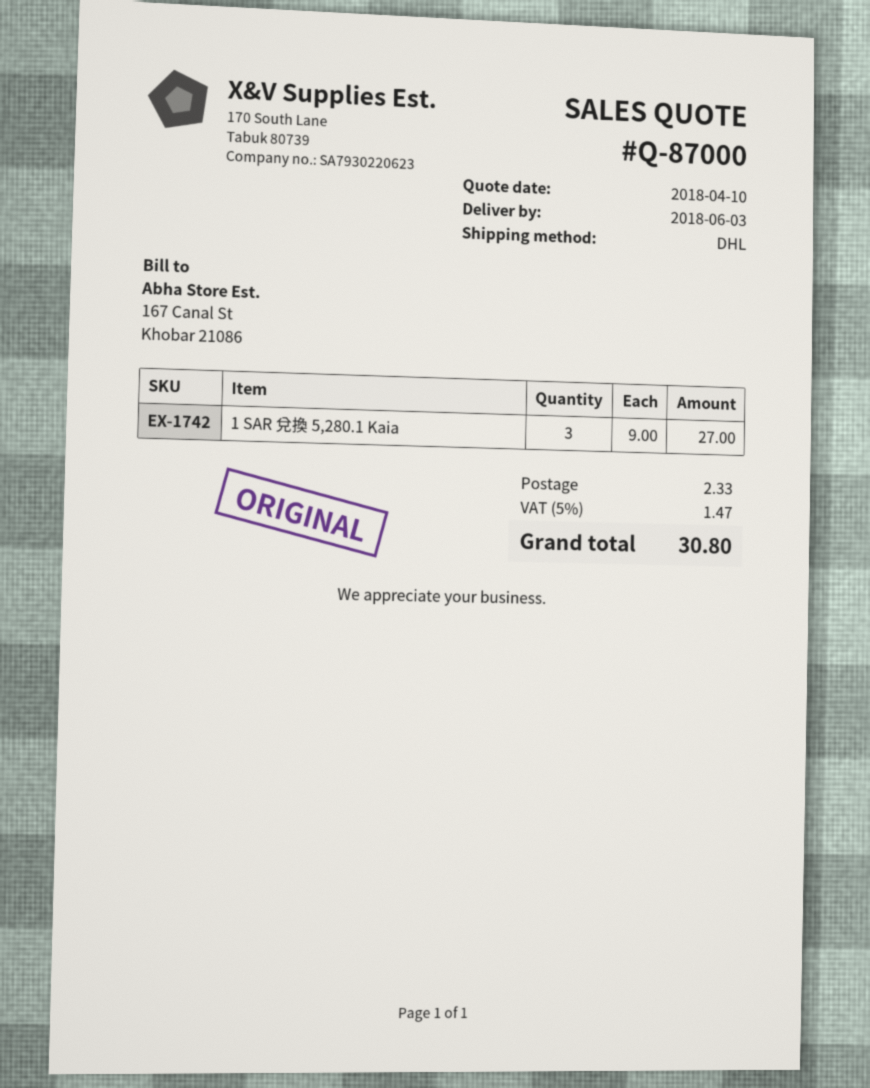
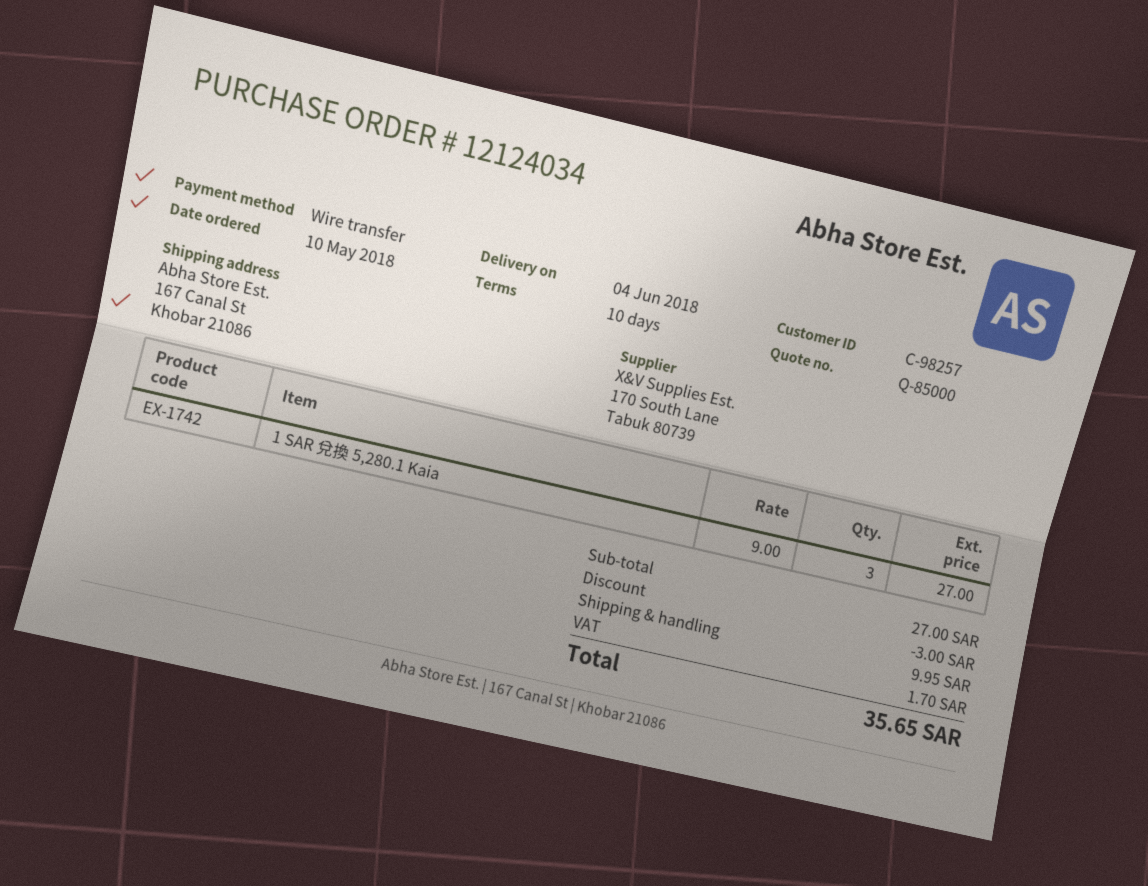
quote number: Q-87000 -> Q-85000
delivery date: 2018-06-03 -> 2018-06-04
discount: none -> 3.00
shipping: 2.33 -> 9.95
tax: 1.47 -> 1.70
total: 30.80 -> 35.65

